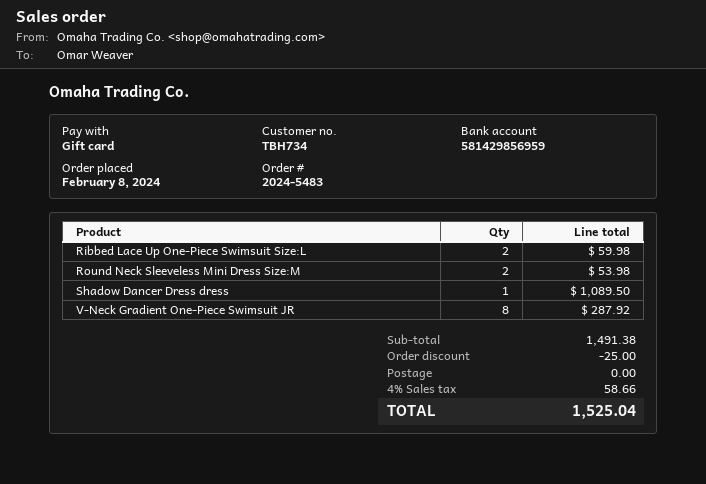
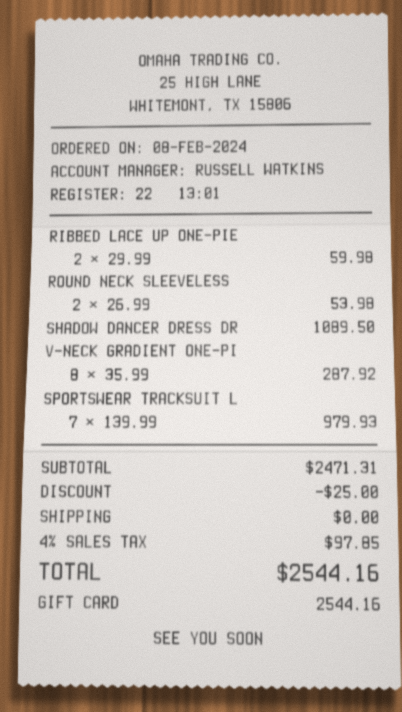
SPORTSWEAR TRACKSUIT L: none -> 7 for 979.93
subtotal: 1491.38 -> 2471.31
tax: 4% = 58.66 -> 4% = 97.85
total: 1525.04 -> 2544.16

